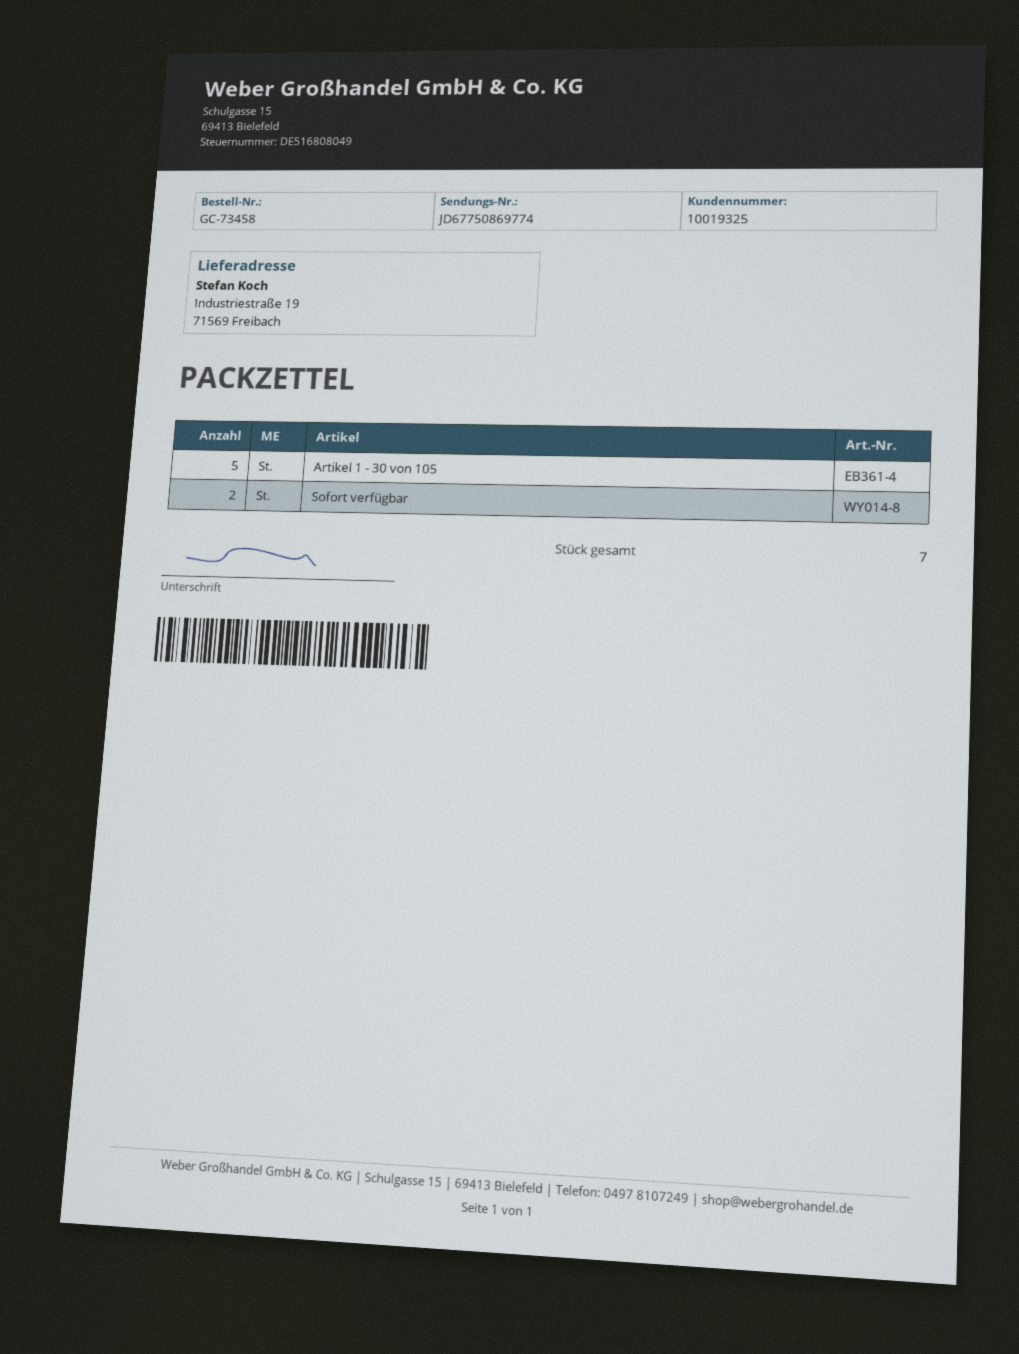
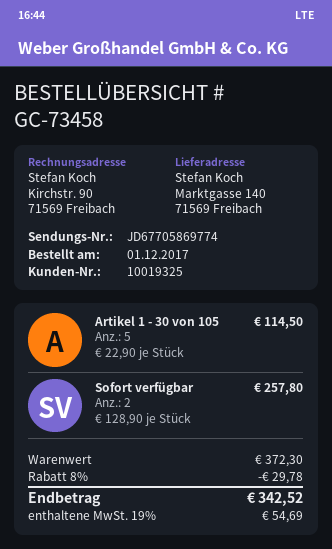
tracking number: JD67750869774 -> JD67705869774
ship to: Industriestraße 19, 71569 Freibach -> Marktgasse 140, 71569 Freibach

